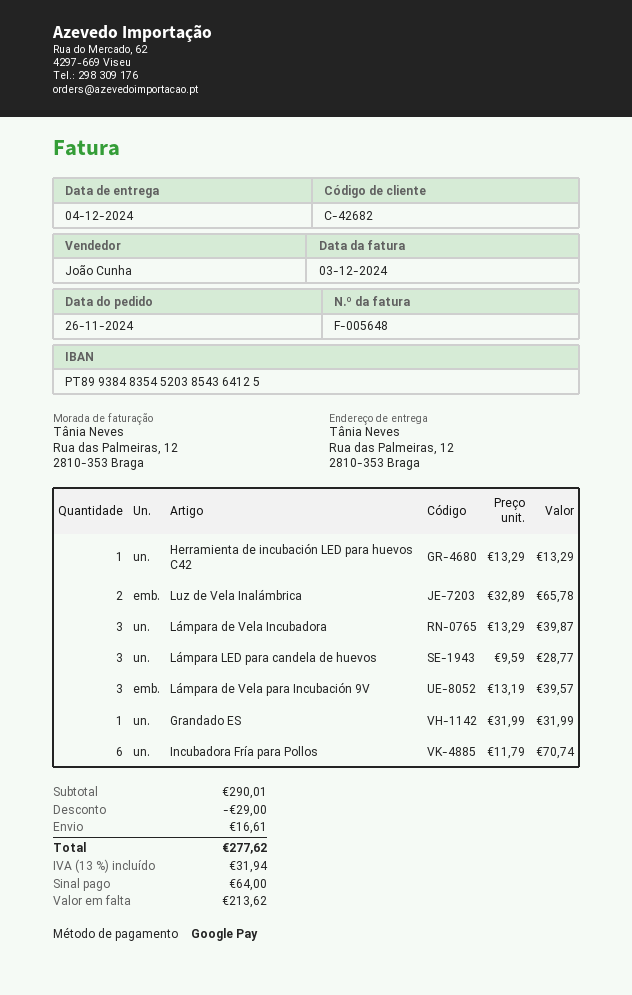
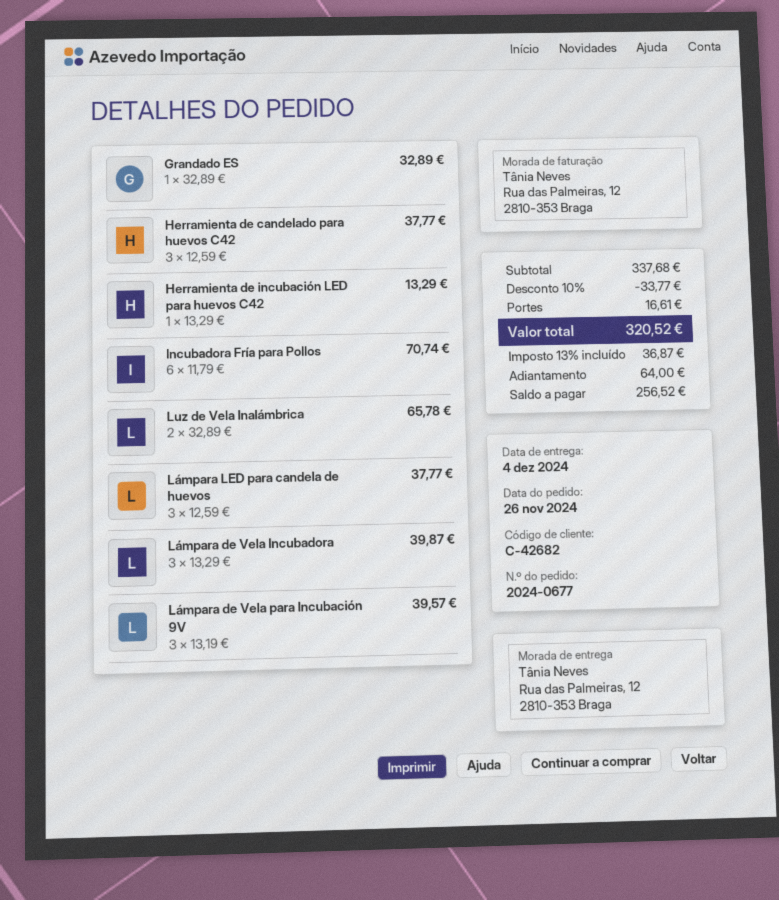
Lámpara LED para candela de huevos: 3 x 9.59 = 28.77 -> 3 x 12.59 = 37.77
Grandado ES: 1 x 31.99 = 31.99 -> 1 x 32.89 = 32.89
Herramienta de candelado para huevos C42: none -> 3 x 12.59 = 37.77
subtotal: 290.01 -> 337.68
discount: 29.00 -> 33.77
tax: 13% = 31.94 -> 13% = 36.87
total: 277.62 -> 320.52
balance: 213.62 -> 256.52

